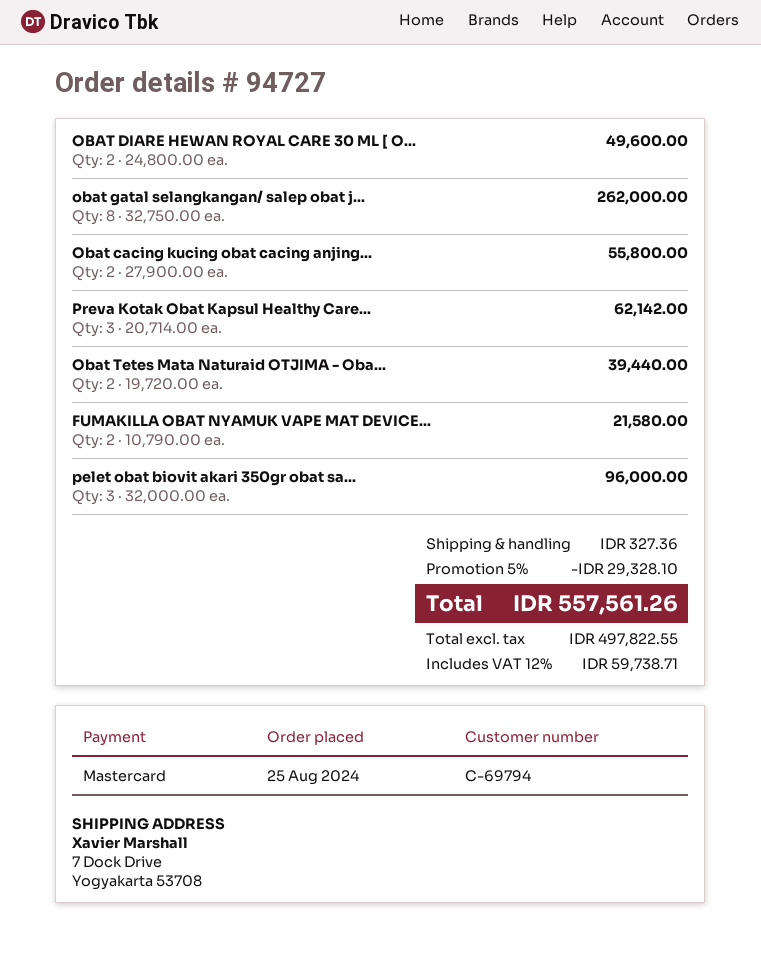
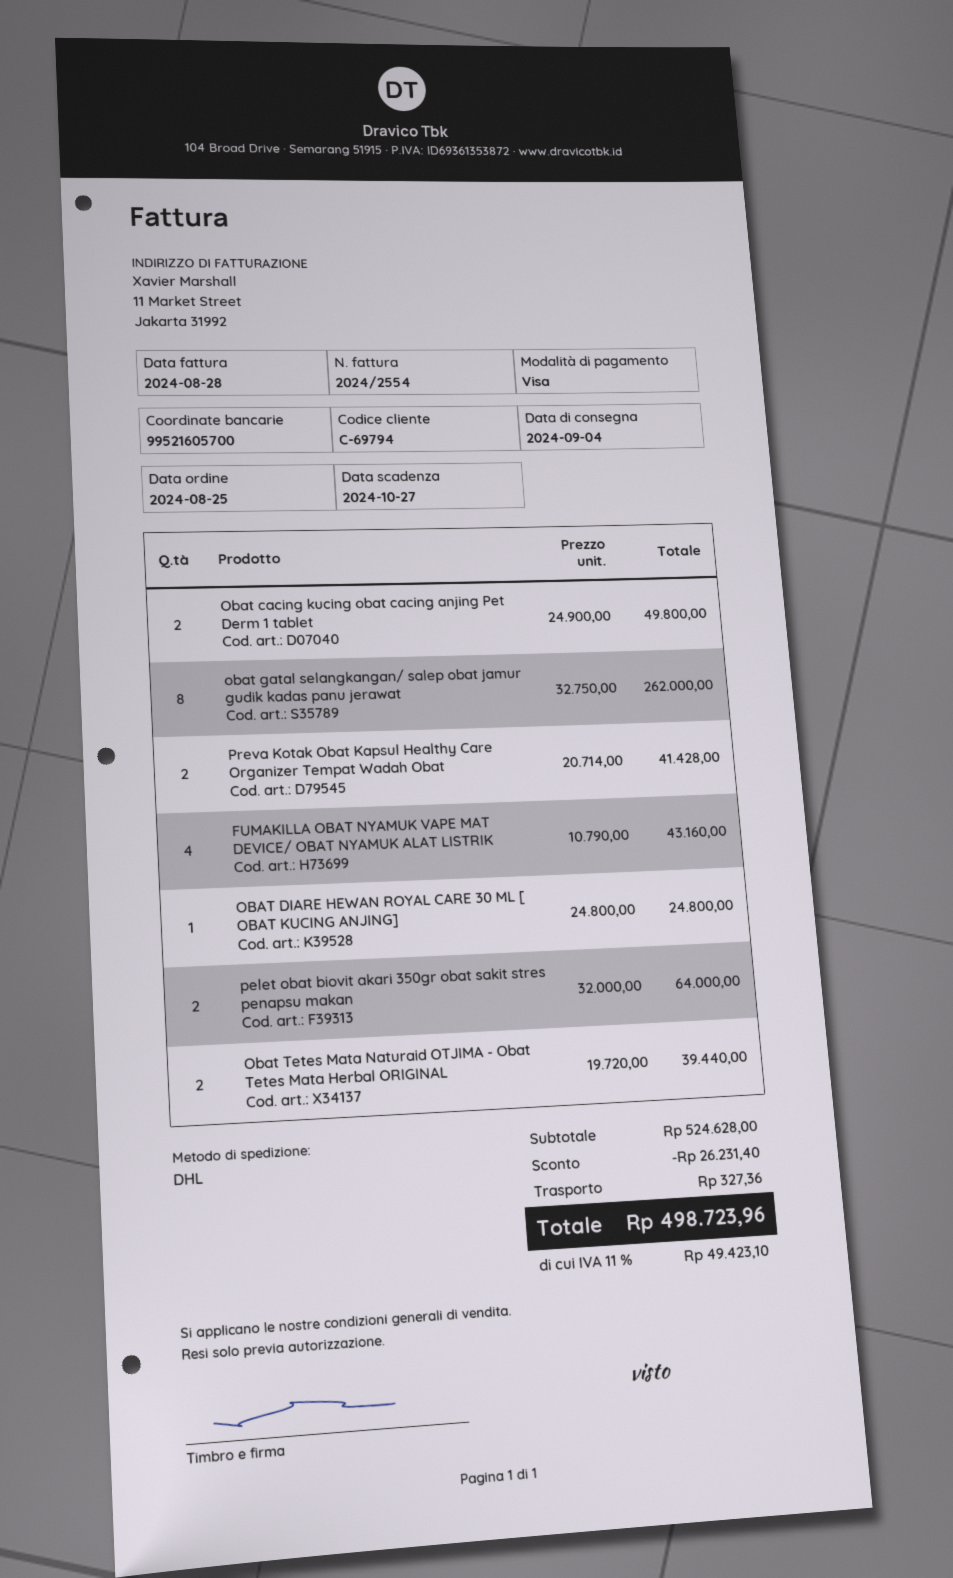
payment method: Mastercard -> Visa
OBAT DIARE HEWAN ROYAL CARE 30 ML [ O...: 2 x 24800.00 = 49600.00 -> 1 x 24800.00 = 24800.00
Obat cacing kucing obat cacing anjing...: 2 x 27900.00 = 55800.00 -> 2 x 24900.00 = 49800.00
Preva Kotak Obat Kapsul Healthy Care...: 3 x 20714.00 = 62142.00 -> 2 x 20714.00 = 41428.00
FUMAKILLA OBAT NYAMUK VAPE MAT DEVICE...: 2 x 10790.00 = 21580.00 -> 4 x 10790.00 = 43160.00
pelet obat biovit akari 350gr obat sa...: 3 x 32000.00 = 96000.00 -> 2 x 32000.00 = 64000.00
discount: 29328.10 -> 26231.40
tax: 12% = 59738.71 -> 11% = 49423.10
total: 557561.26 -> 498723.96

